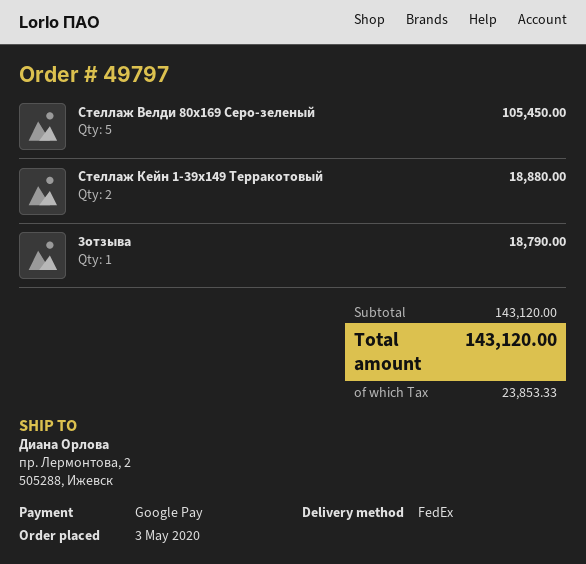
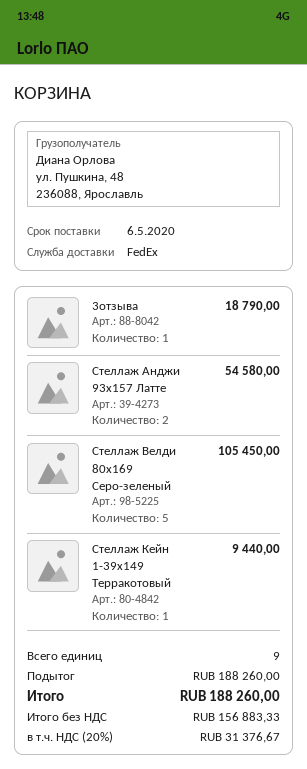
ship to: пр. Лермонтова, 2, 505288, Ижевск -> ул. Пушкина, 48, 236088, Ярославль
Стеллаж Кейн 1-39x149 Терракотовый: 2 for 18880.00 -> 1 for 9440.00
Стеллаж Анджи 93x157 Латте: none -> 2 for 54580.00
subtotal: 143120.00 -> 188260.00
tax: 23853.33 -> 31376.67
total: 143120.00 -> 188260.00

